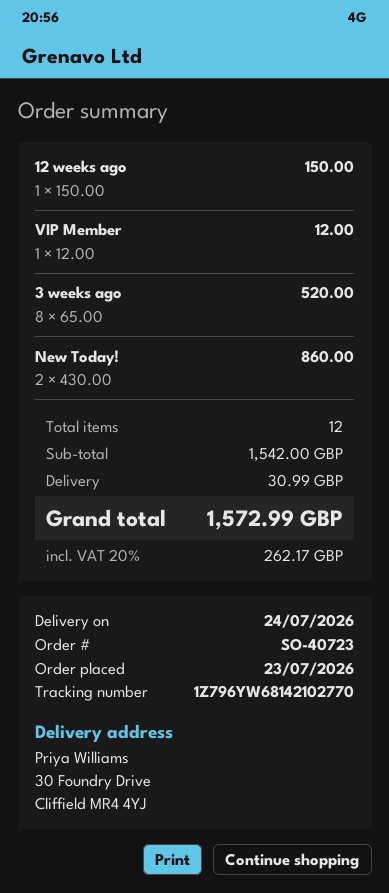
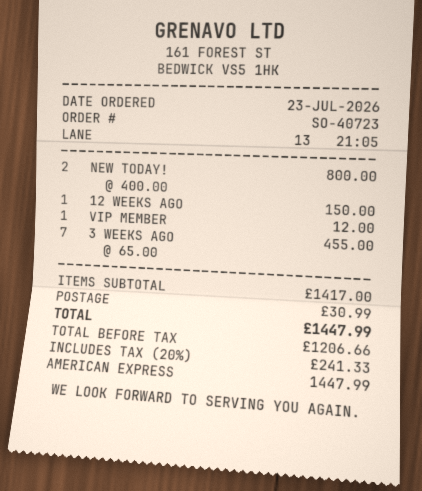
3 weeks ago: 8 x 65.00 = 520.00 -> 7 x 65.00 = 455.00
New Today!: 2 x 430.00 = 860.00 -> 2 x 400.00 = 800.00
subtotal: 1542.00 -> 1417.00
tax: 20% = 262.17 -> 20% = 241.33
total: 1572.99 -> 1447.99

